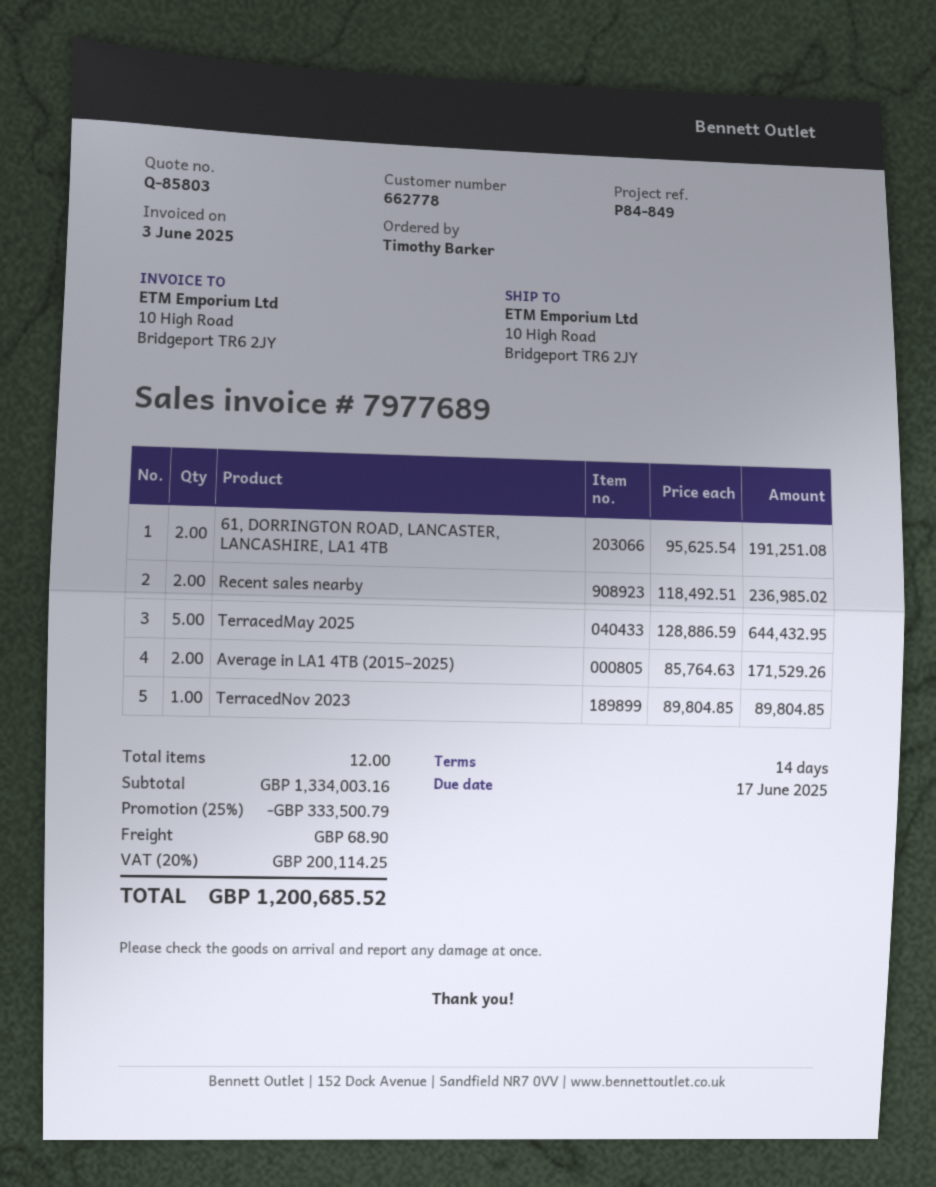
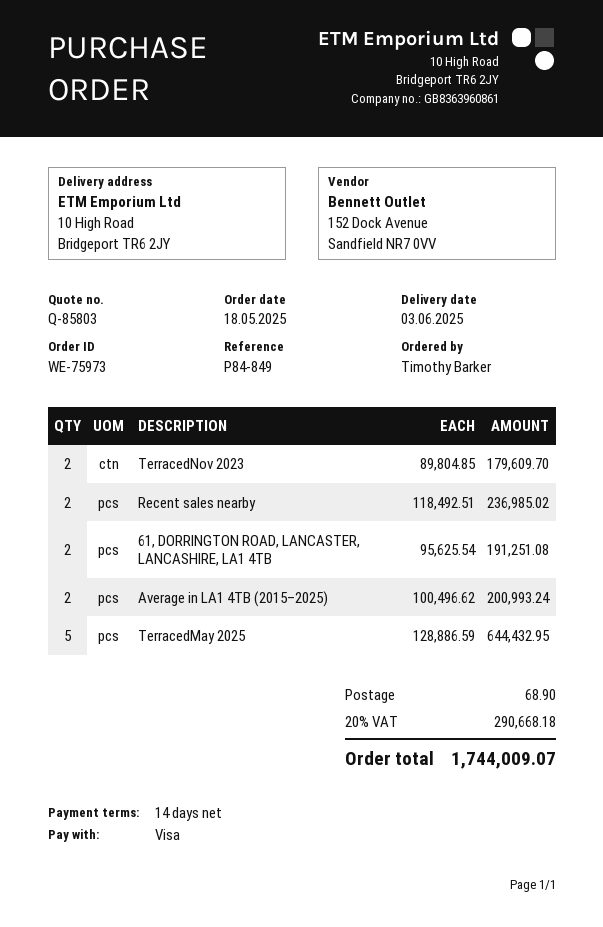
Average in LA1 4TB (2015–2025): 2 x 85764.63 = 171529.26 -> 2 x 100496.62 = 200993.24
TerracedNov 2023: 1 x 89804.85 = 89804.85 -> 2 x 89804.85 = 179609.70
discount: 25% = 333500.79 -> none
tax: 20% = 200114.25 -> 20% = 290668.18
total: 1200685.52 -> 1744009.07

